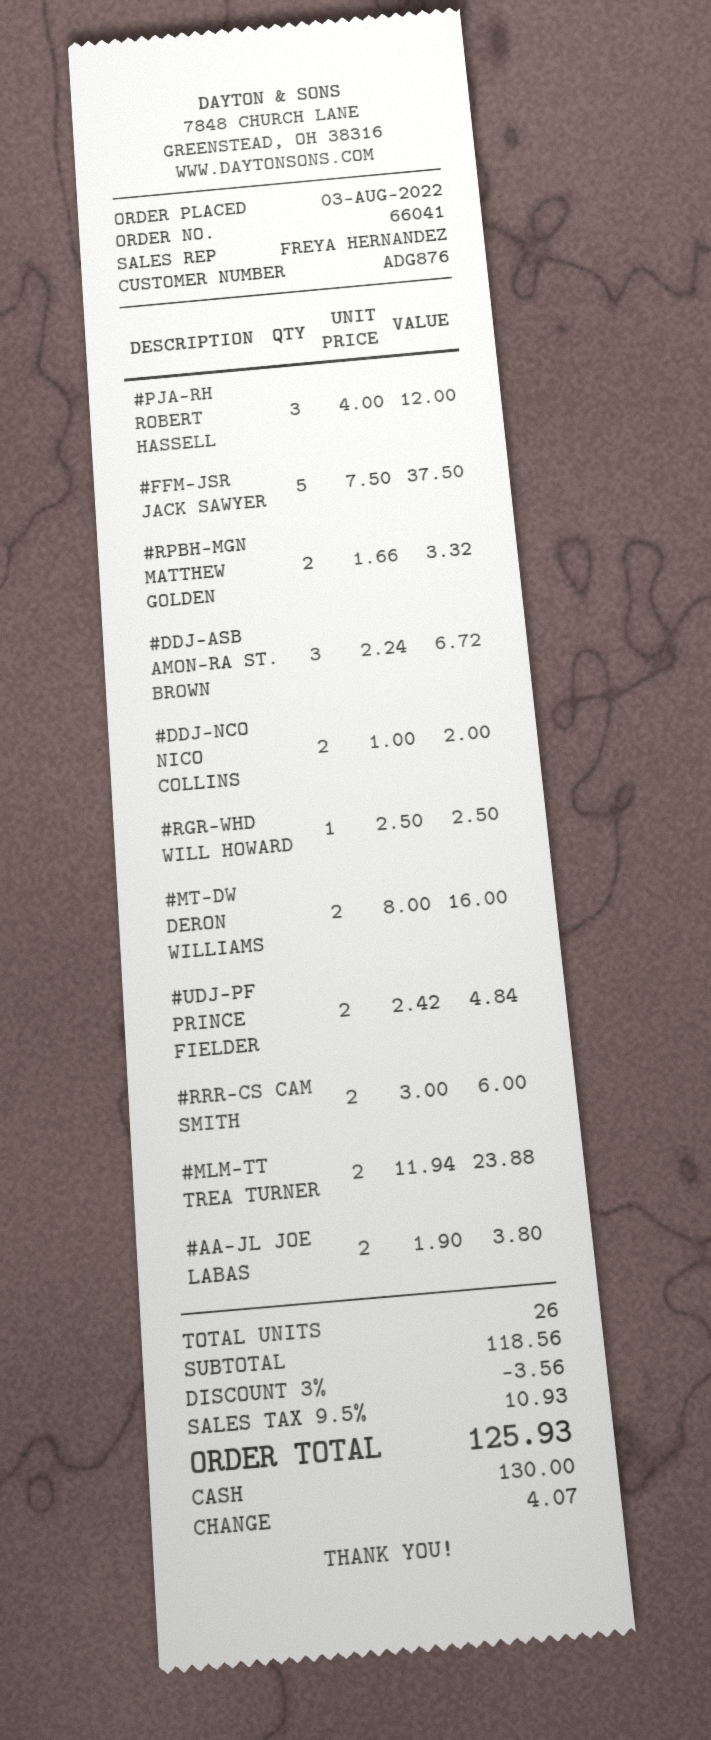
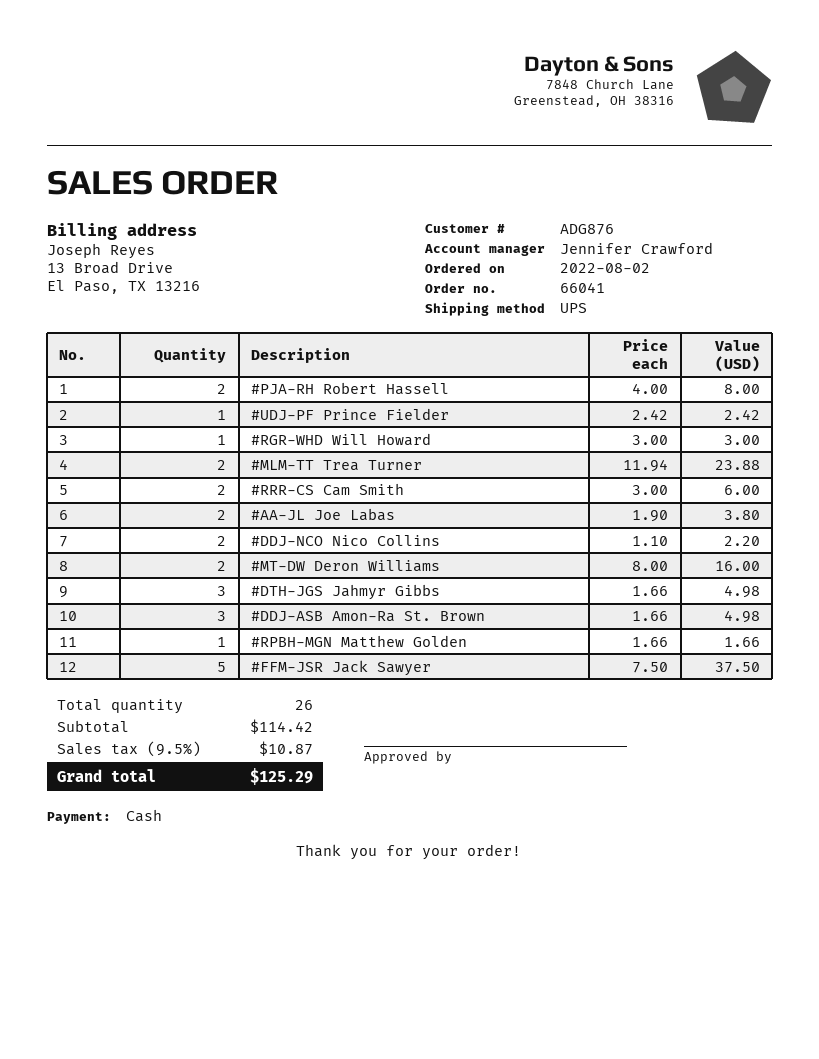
order date: 2022-08-03 -> 2022-08-02
sales rep: FREYA HERNANDEZ -> Jennifer Crawford
#PJA-RH ROBERT HASSELL: 3 x 4.00 = 12.00 -> 2 x 4.00 = 8.00
#RPBH-MGN MATTHEW GOLDEN: 2 x 1.66 = 3.32 -> 1 x 1.66 = 1.66
#DDJ-ASB AMON-RA ST. BROWN: 3 x 2.24 = 6.72 -> 3 x 1.66 = 4.98
#DDJ-NCO NICO COLLINS: 2 x 1.00 = 2.00 -> 2 x 1.10 = 2.20
#RGR-WHD WILL HOWARD: 1 x 2.50 = 2.50 -> 1 x 3.00 = 3.00
#UDJ-PF PRINCE FIELDER: 2 x 2.42 = 4.84 -> 1 x 2.42 = 2.42
#DTH-JGS Jahmyr Gibbs: none -> 3 x 1.66 = 4.98
subtotal: 118.56 -> 114.42
discount: 3% = 3.56 -> none
tax: 9.5% = 10.93 -> 9.5% = 10.87
total: 125.93 -> 125.29

